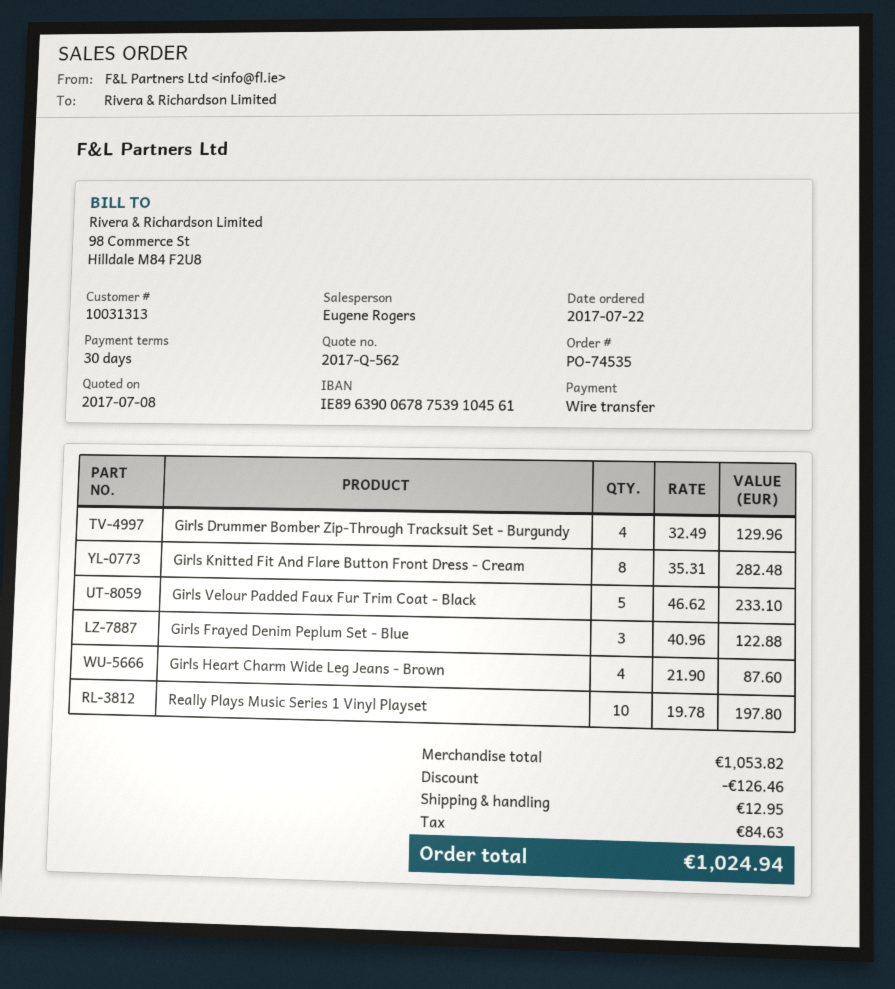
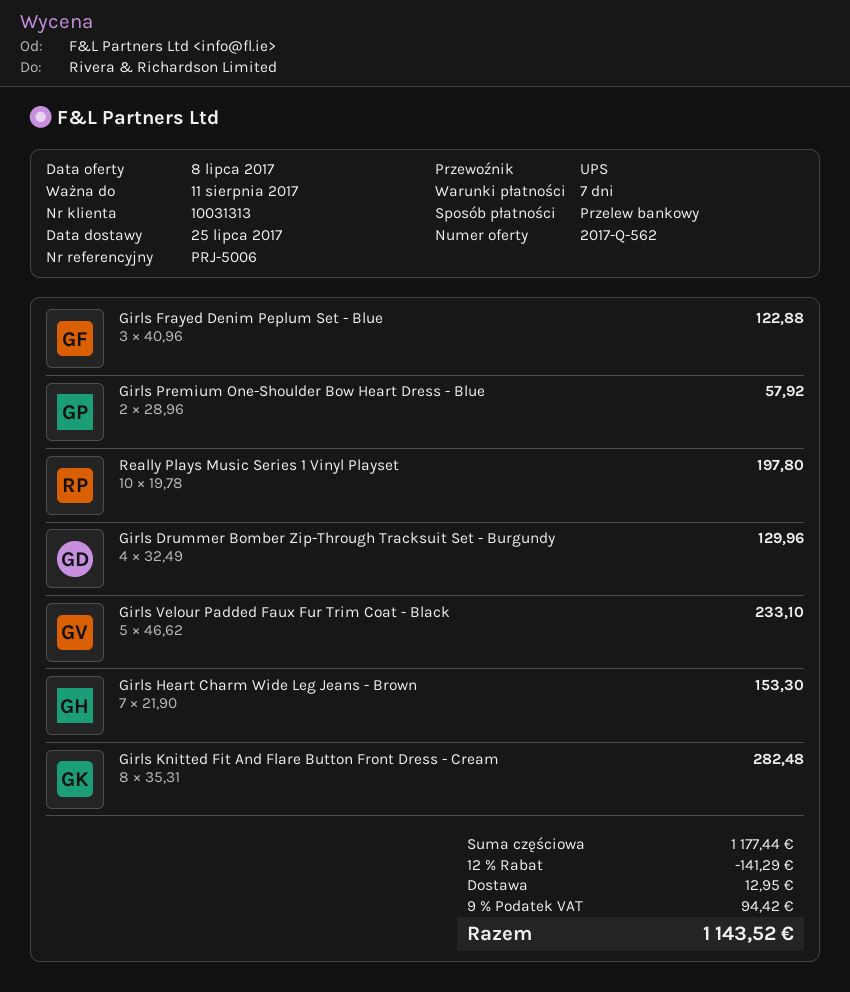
payment terms: 30 days -> 7 days
Girls Heart Charm Wide Leg Jeans - Brown: 4 x 21.90 = 87.60 -> 7 x 21.90 = 153.30
Girls Premium One-Shoulder Bow Heart Dress - Blue: none -> 2 x 28.96 = 57.92
subtotal: 1053.82 -> 1177.44
discount: 126.46 -> 141.29
tax: 84.63 -> 94.42
total: 1024.94 -> 1143.52

